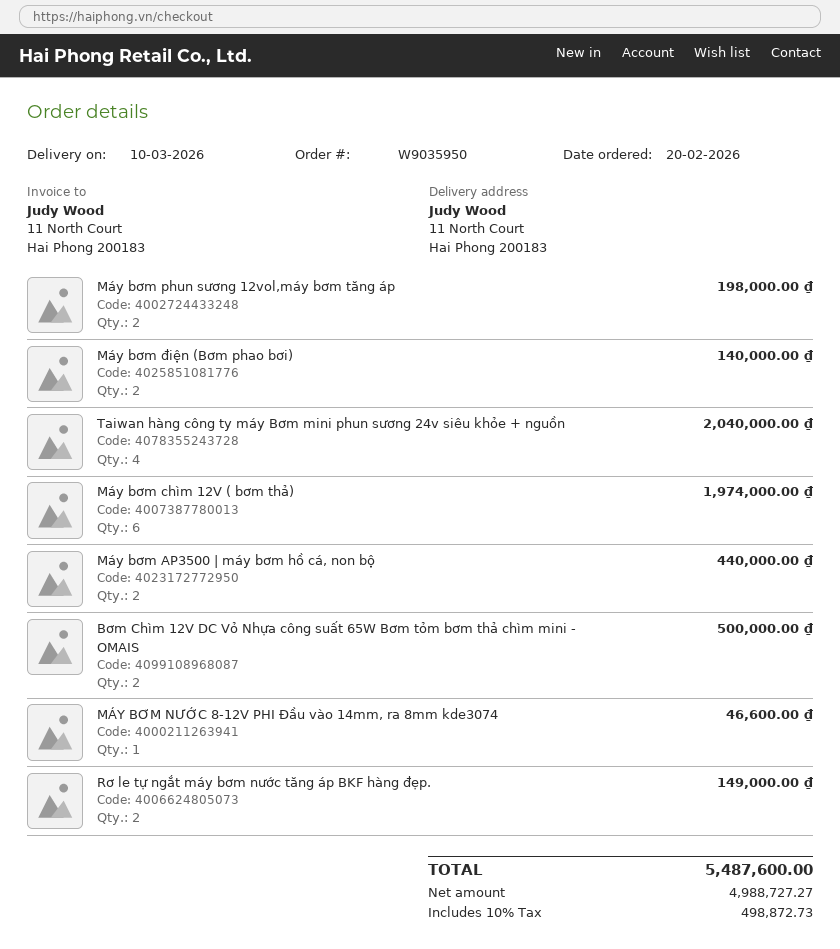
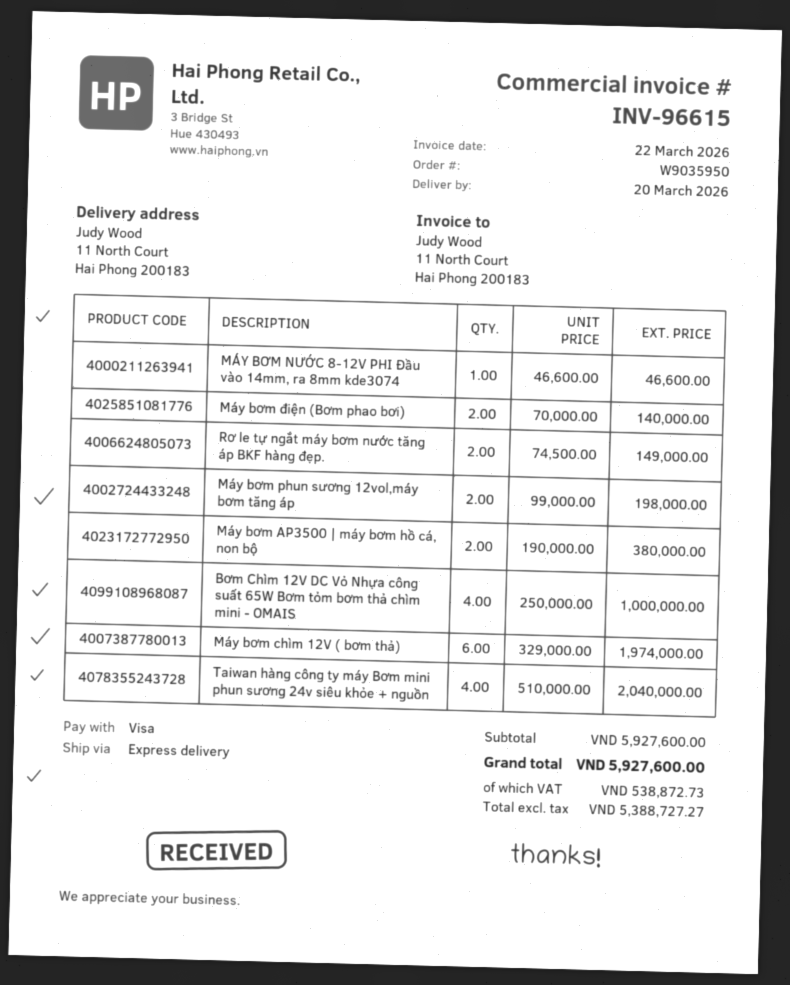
delivery date: 2026-03-10 -> 2026-03-20
Máy bơm AP3500 | máy bơm hồ cá, non bộ: 2 for 440000.00 -> 2 for 380000.00
Bơm Chìm 12V DC Vỏ Nhựa công suất 65W Bơm tỏm bơm thả chìm mini - OMAIS: 2 for 500000.00 -> 4 for 1000000.00
net: 4988727.27 -> 5388727.27
tax: 498872.73 -> 538872.73
total: 5487600.00 -> 5927600.00

